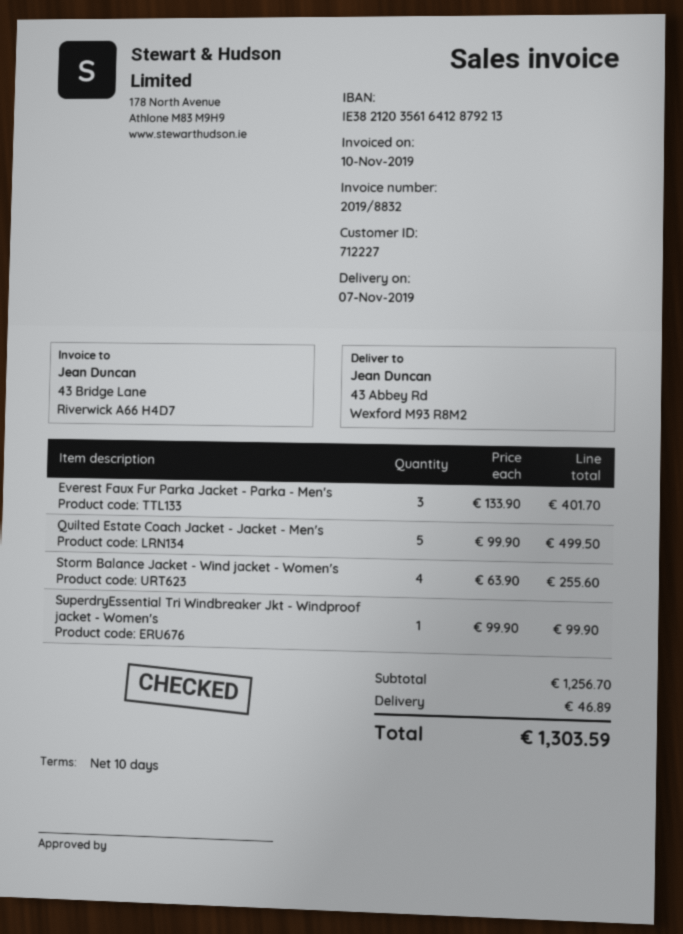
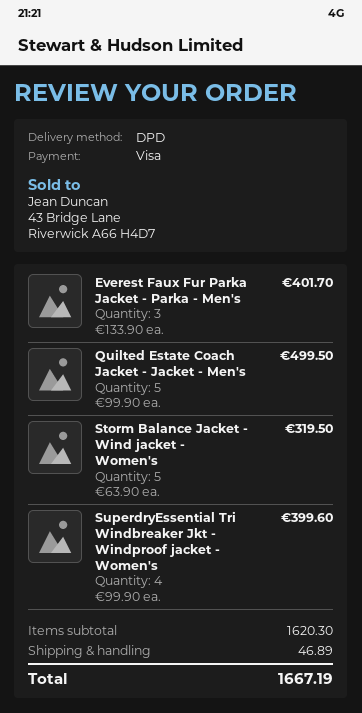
Storm Balance Jacket - Wind jacket - Women's: 4 x 63.90 = 255.60 -> 5 x 63.90 = 319.50
SuperdryEssential Tri Windbreaker Jkt - Windproof jacket - Women's: 1 x 99.90 = 99.90 -> 4 x 99.90 = 399.60
subtotal: 1256.70 -> 1620.30
total: 1303.59 -> 1667.19

